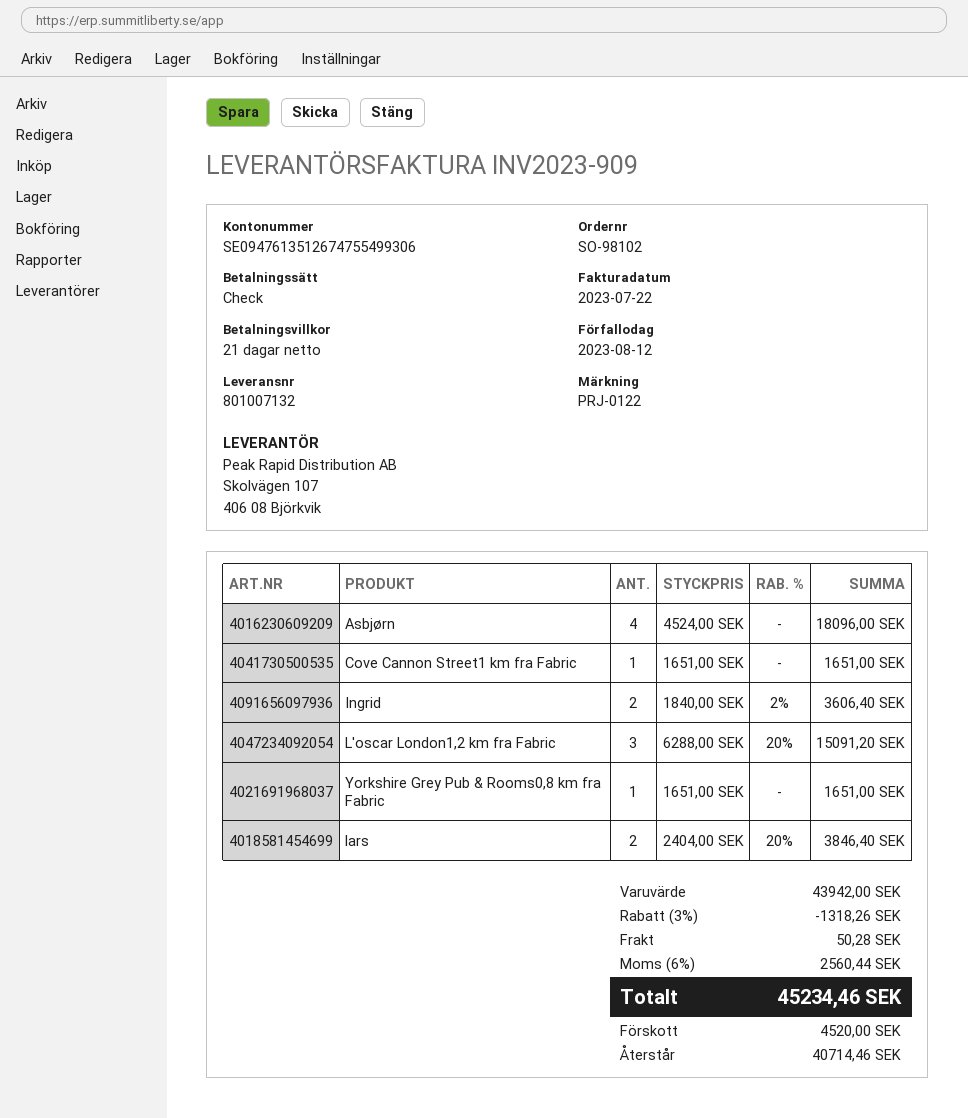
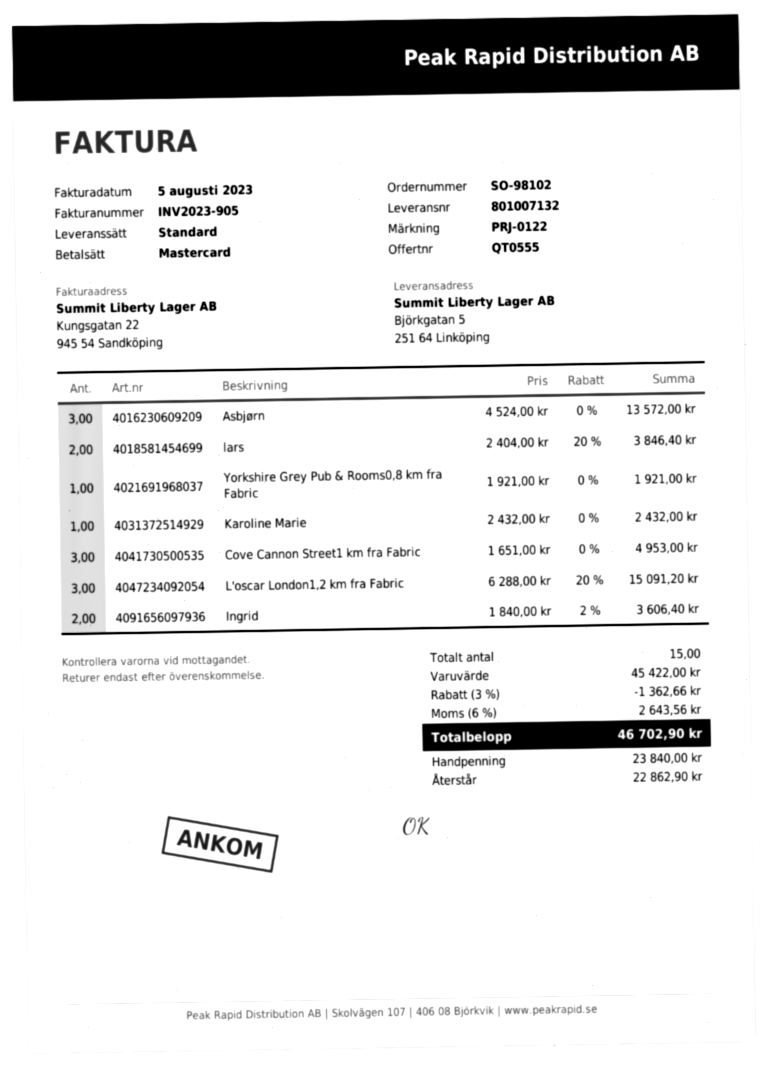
invoice number: INV2023-909 -> INV2023-905
invoice date: 2023-07-22 -> 2023-08-05
payment method: cheque -> Mastercard
Asbjørn: 4 x 4524.00 = 18096.00 -> 3 x 4524.00 = 13572.00
Cove Cannon Street1 km fra Fabric: 1 x 1651.00 = 1651.00 -> 3 x 1651.00 = 4953.00
Yorkshire Grey Pub & Rooms0,8 km fra Fabric: 1 x 1651.00 = 1651.00 -> 1 x 1921.00 = 1921.00
Karoline Marie: none -> 1 x 2432.00 = 2432.00
subtotal: 43942.00 -> 45422.00
discount: 3% = 1318.26 -> 3% = 1362.66
shipping: 50.28 -> none
tax: 6% = 2560.44 -> 6% = 2643.56
total: 45234.46 -> 46702.90
deposit: 4520.00 -> 23840.00
balance: 40714.46 -> 22862.90

